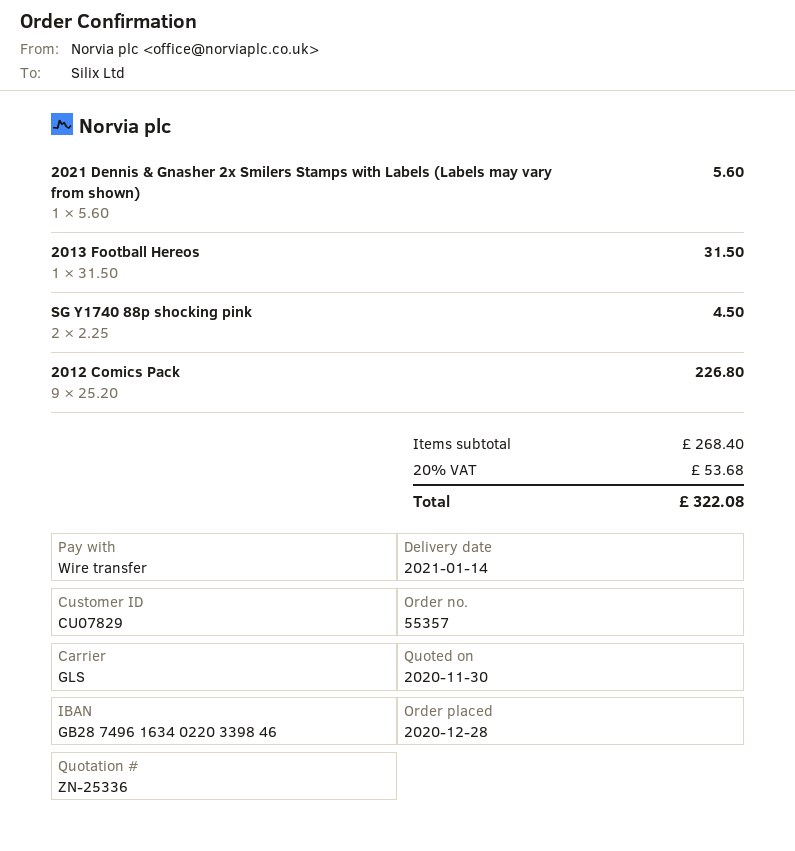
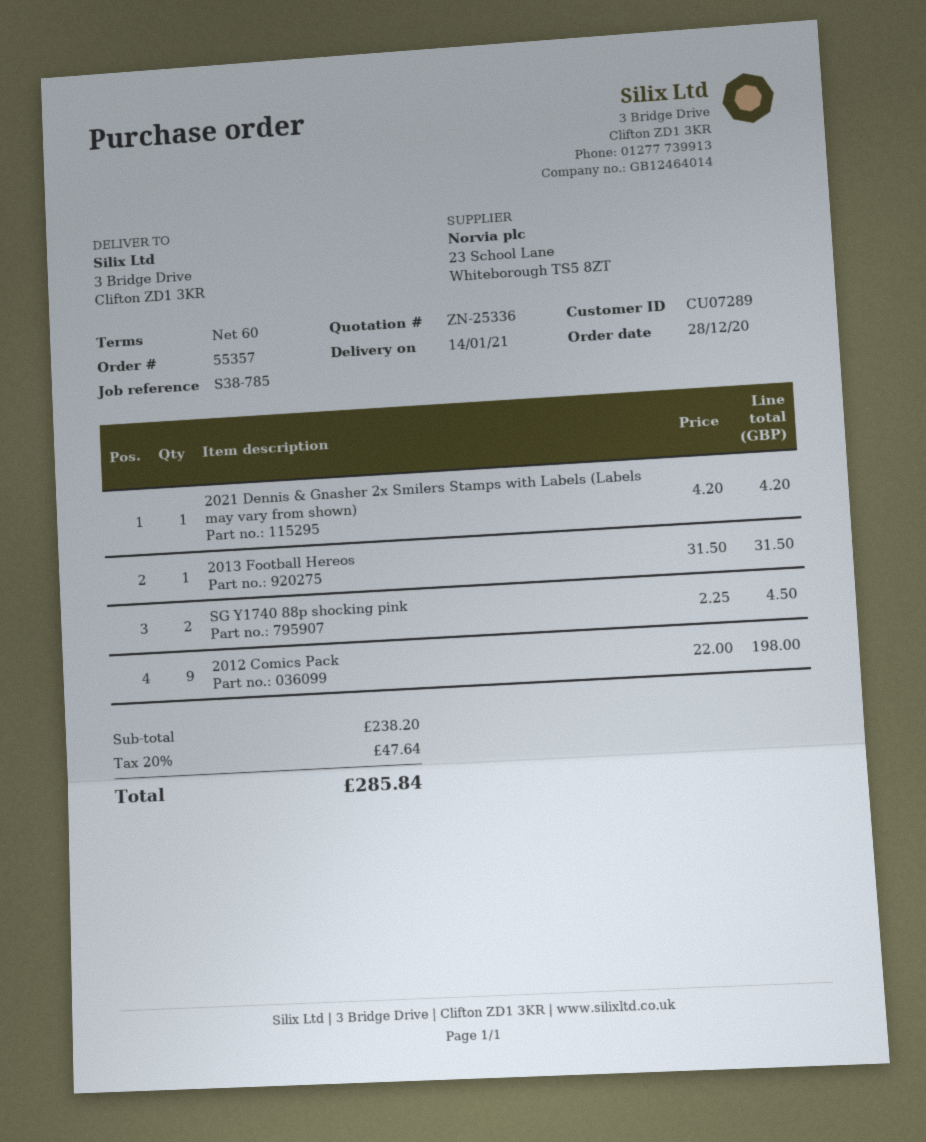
customer number: CU07829 -> CU07289
2021 Dennis & Gnasher 2x Smilers Stamps with Labels (Labels may vary from shown): 1 x 5.60 = 5.60 -> 1 x 4.20 = 4.20
2012 Comics Pack: 9 x 25.20 = 226.80 -> 9 x 22.00 = 198.00
subtotal: 268.40 -> 238.20
tax: 20% = 53.68 -> 20% = 47.64
total: 322.08 -> 285.84

